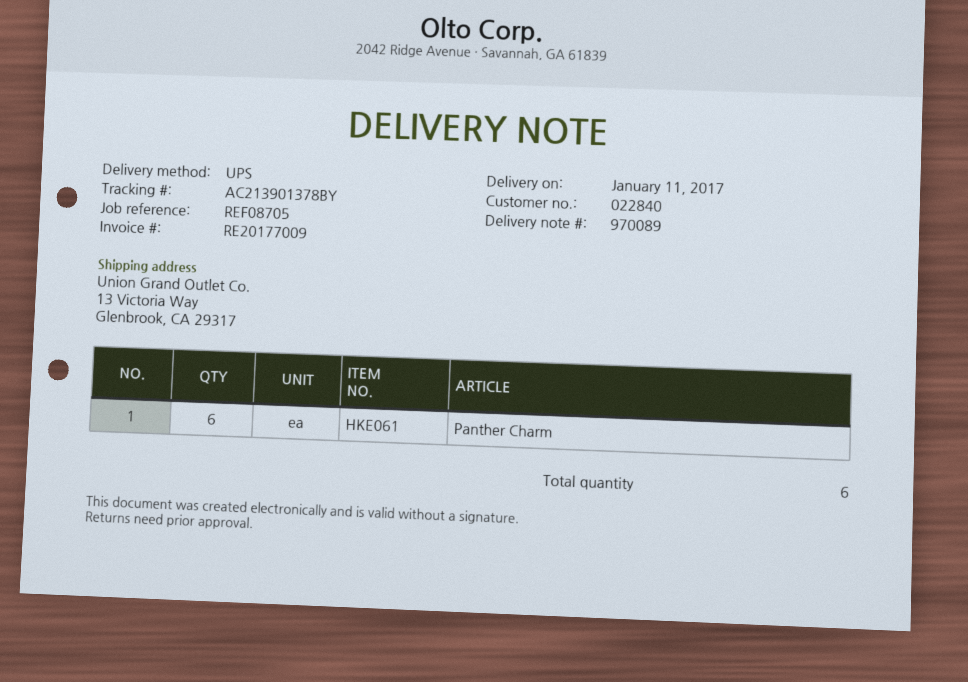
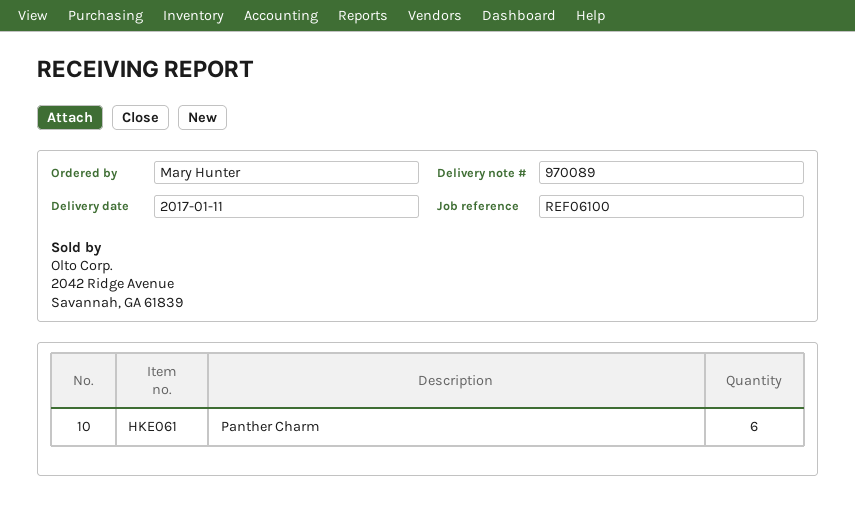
reference: REF08705 -> REF06100

